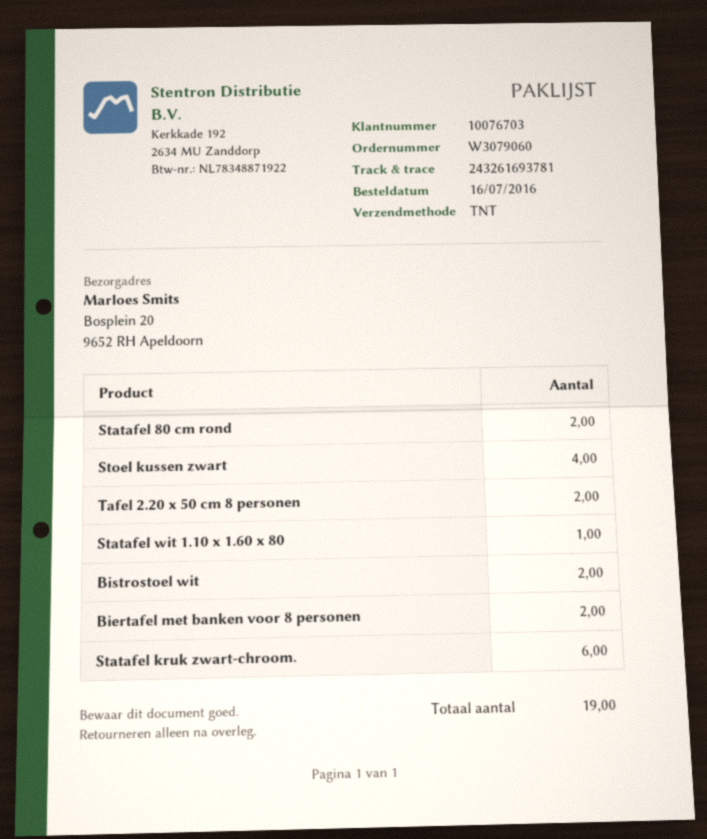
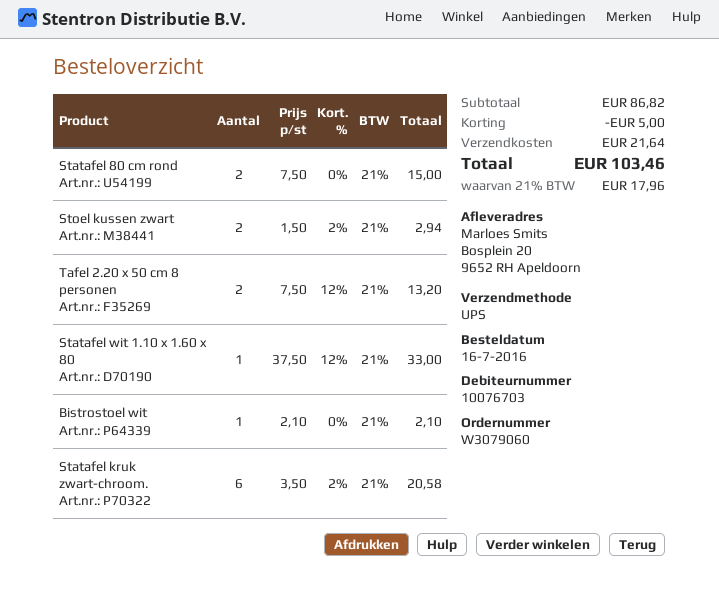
shipping method: TNT -> UPS
Stoel kussen zwart: 4 -> 2
Bistrostoel wit: 2 -> 1
Biertafel met banken voor 8 personen: 2 -> none

